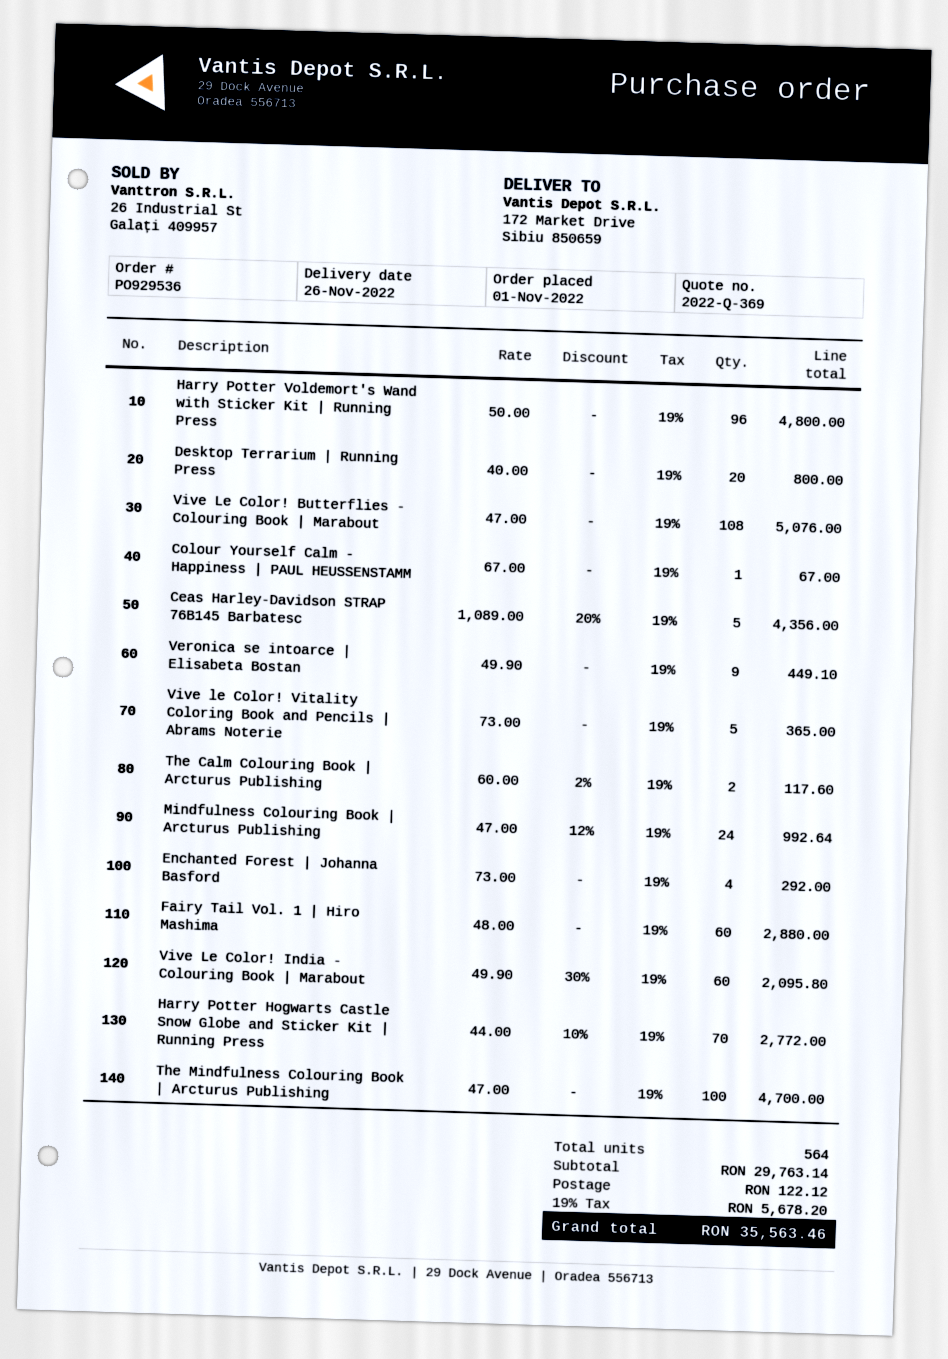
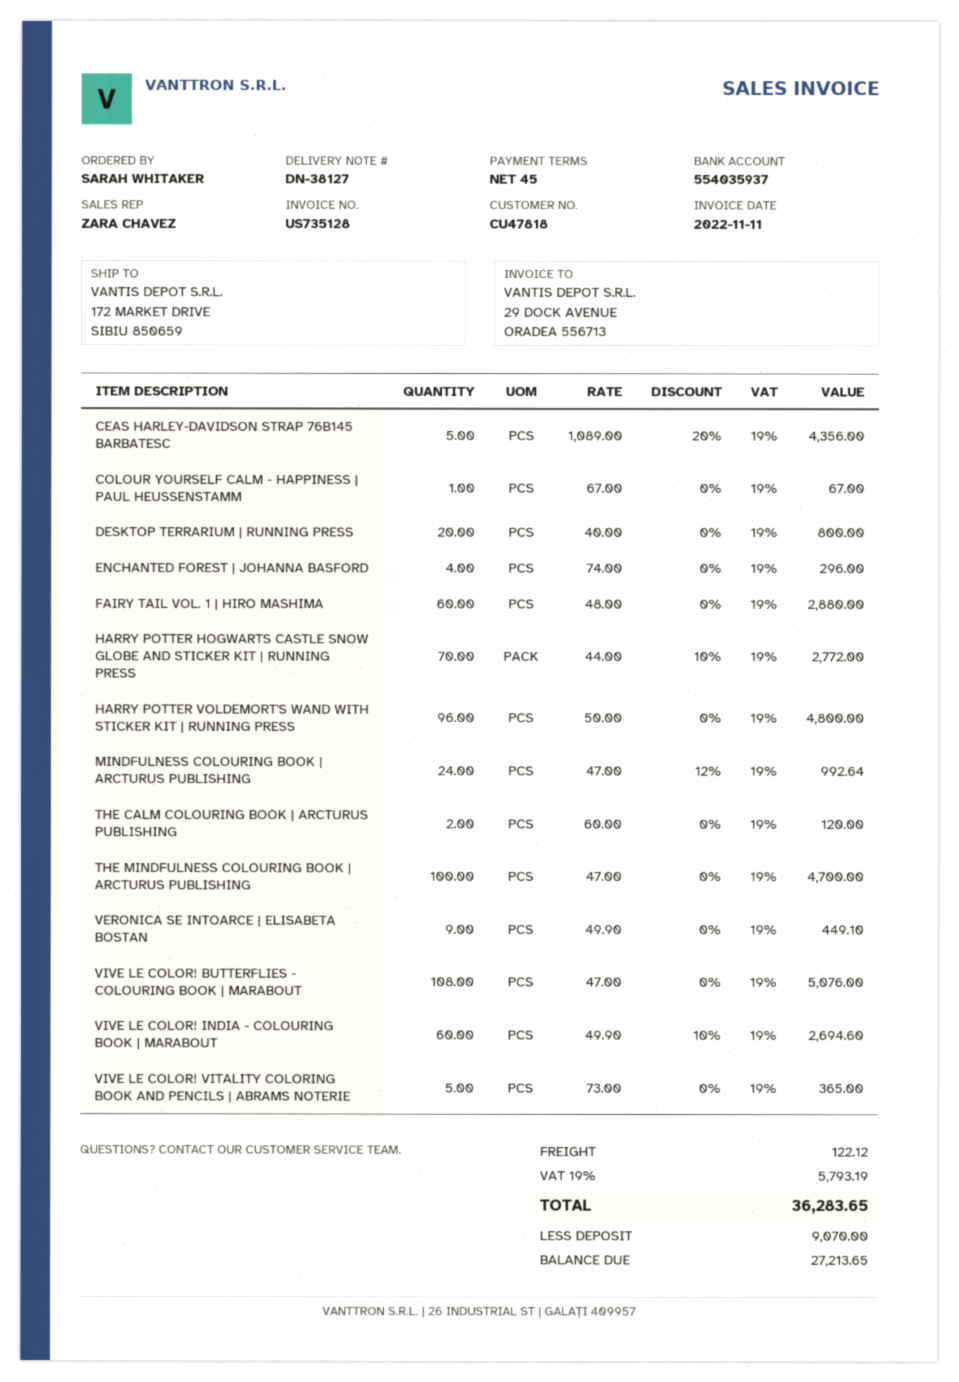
The Calm Colouring Book | Arcturus Publishing: 2 x 60.00 - 2% = 117.60 -> 2 x 60.00 = 120.00
Enchanted Forest | Johanna Basford: 4 x 73.00 = 292.00 -> 4 x 74.00 = 296.00
Vive Le Color! India - Colouring Book | Marabout: 60 x 49.90 - 30% = 2095.80 -> 60 x 49.90 - 10% = 2694.60
tax: 19% = 5678.20 -> 19% = 5793.19
total: 35563.46 -> 36283.65

